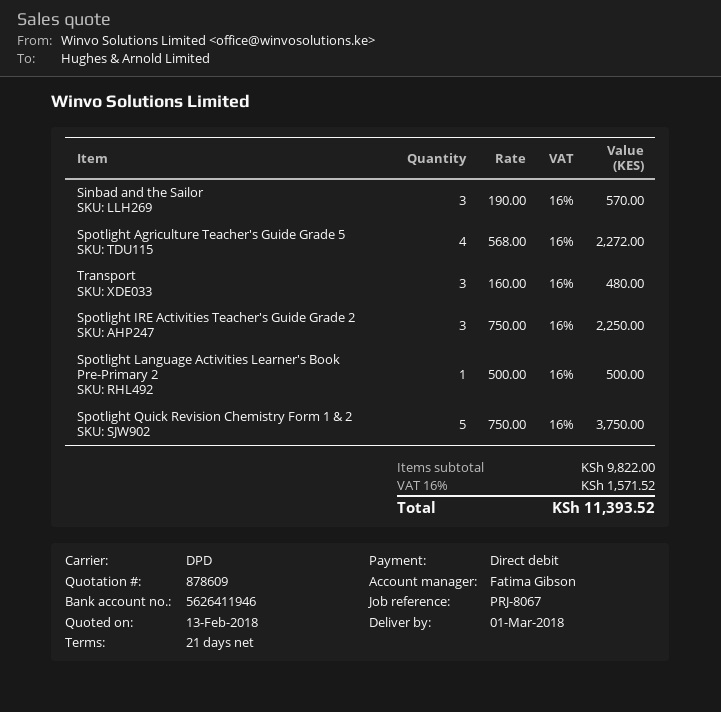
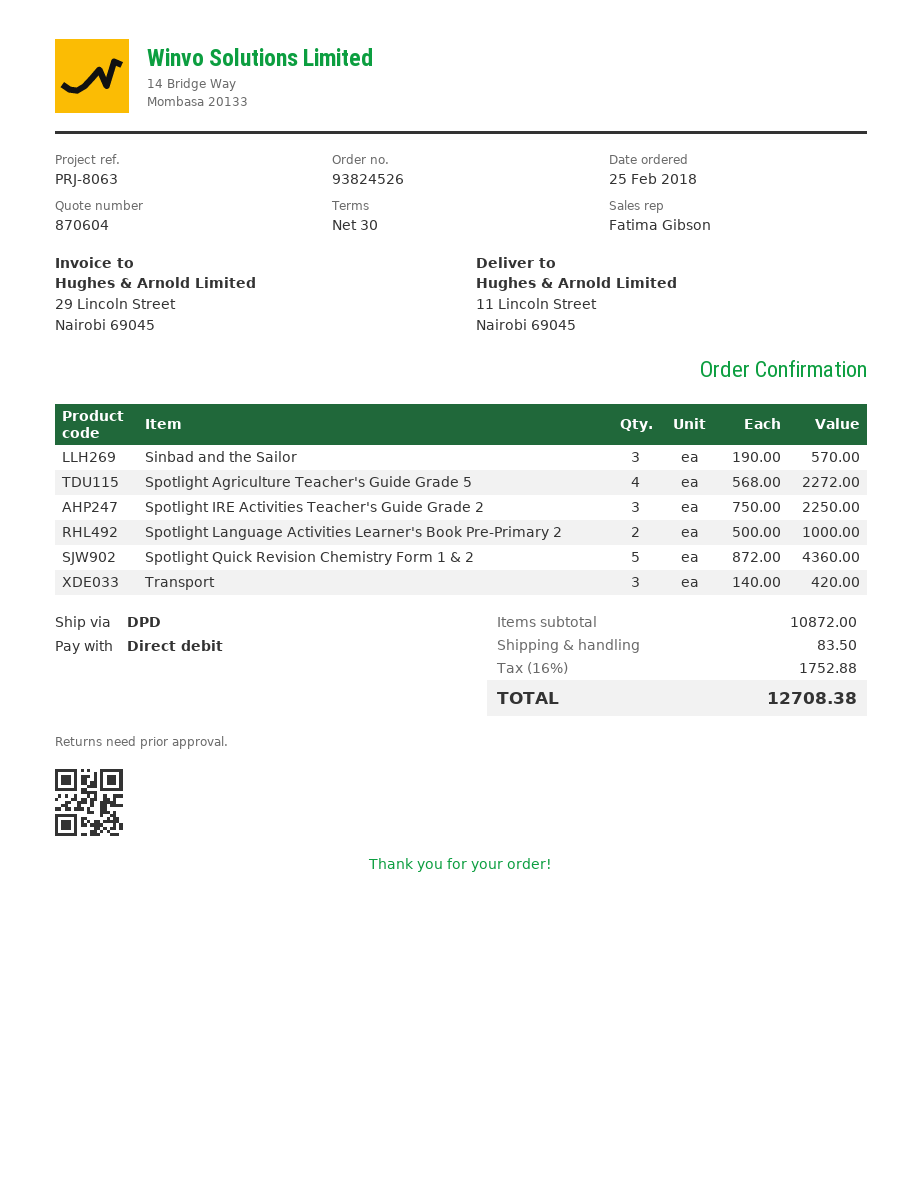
quote number: 878609 -> 870604
payment terms: 21 days -> 30 days
reference: PRJ-8067 -> PRJ-8063
Transport: 3 x 160.00 = 480.00 -> 3 x 140.00 = 420.00
Spotlight Language Activities Learner's Book Pre-Primary 2: 1 x 500.00 = 500.00 -> 2 x 500.00 = 1000.00
Spotlight Quick Revision Chemistry Form 1 & 2: 5 x 750.00 = 3750.00 -> 5 x 872.00 = 4360.00
subtotal: 9822.00 -> 10872.00
shipping: none -> 83.50
tax: 16% = 1571.52 -> 16% = 1752.88
total: 11393.52 -> 12708.38

